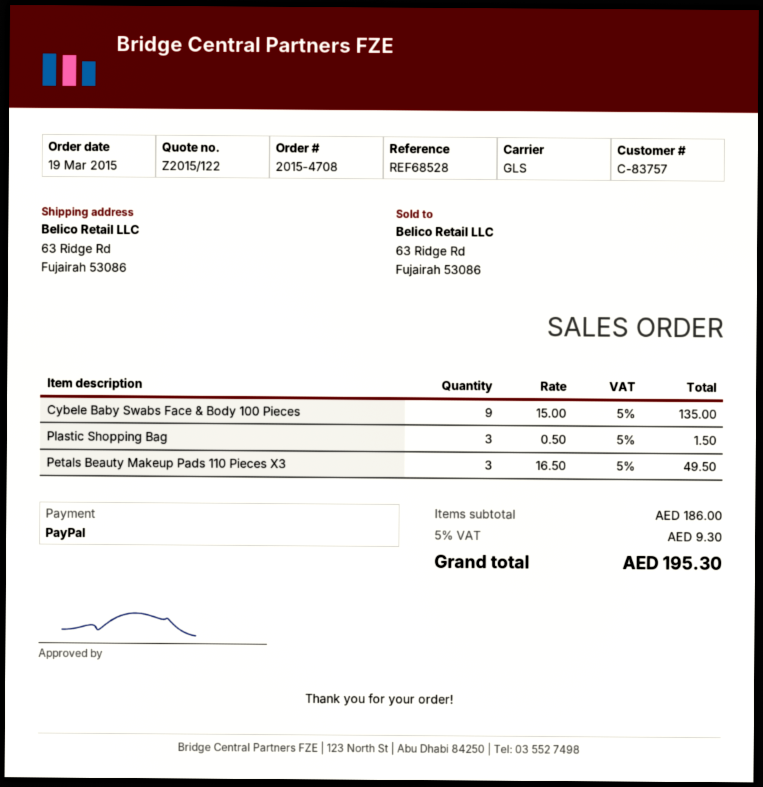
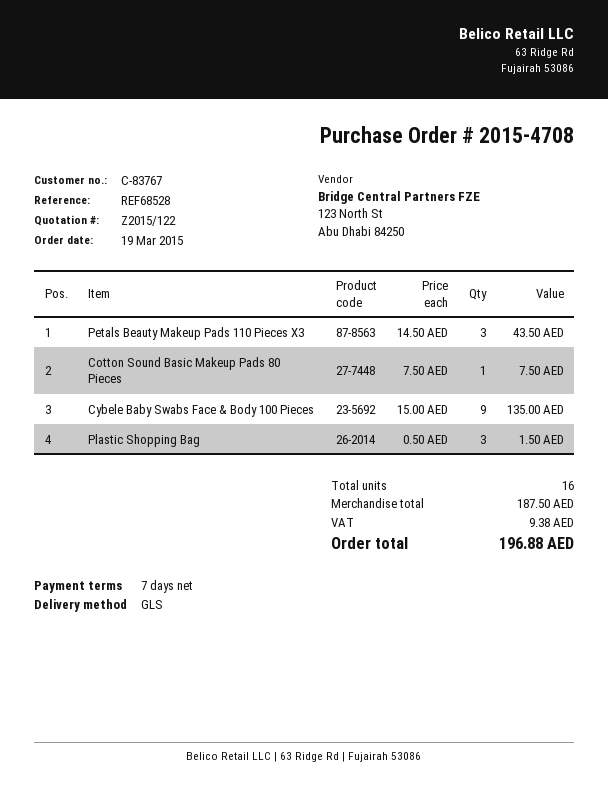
customer number: C-83757 -> C-83767
Petals Beauty Makeup Pads 110 Pieces X3: 3 x 16.50 = 49.50 -> 3 x 14.50 = 43.50
Cotton Sound Basic Makeup Pads 80 Pieces: none -> 1 x 7.50 = 7.50
subtotal: 186.00 -> 187.50
tax: 9.30 -> 9.38
total: 195.30 -> 196.88

